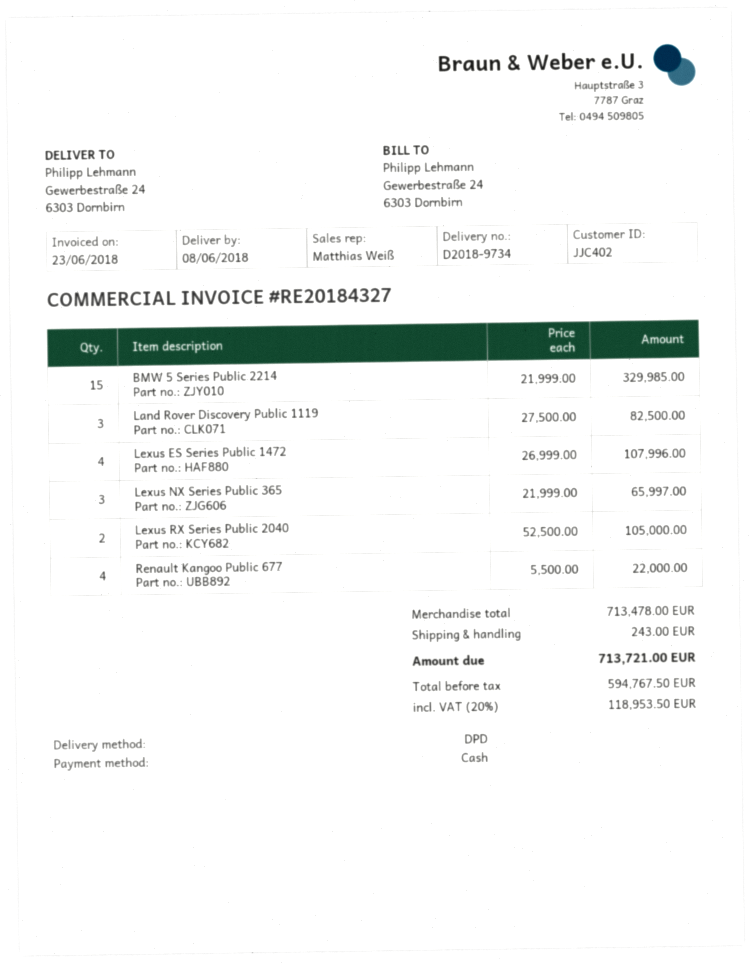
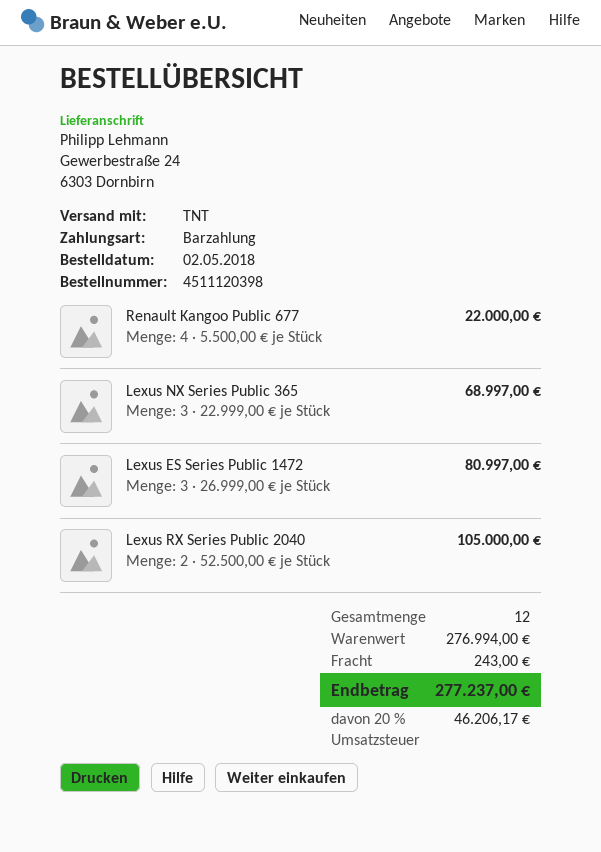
shipping method: DPD -> TNT
BMW 5 Series Public 2214: 15 x 21999.00 = 329985.00 -> none
Land Rover Discovery Public 1119: 3 x 27500.00 = 82500.00 -> none
Lexus ES Series Public 1472: 4 x 26999.00 = 107996.00 -> 3 x 26999.00 = 80997.00
Lexus NX Series Public 365: 3 x 21999.00 = 65997.00 -> 3 x 22999.00 = 68997.00
subtotal: 713478.00 -> 276994.00
tax: 20% = 118953.50 -> 20% = 46206.17
total: 713721.00 -> 277237.00

